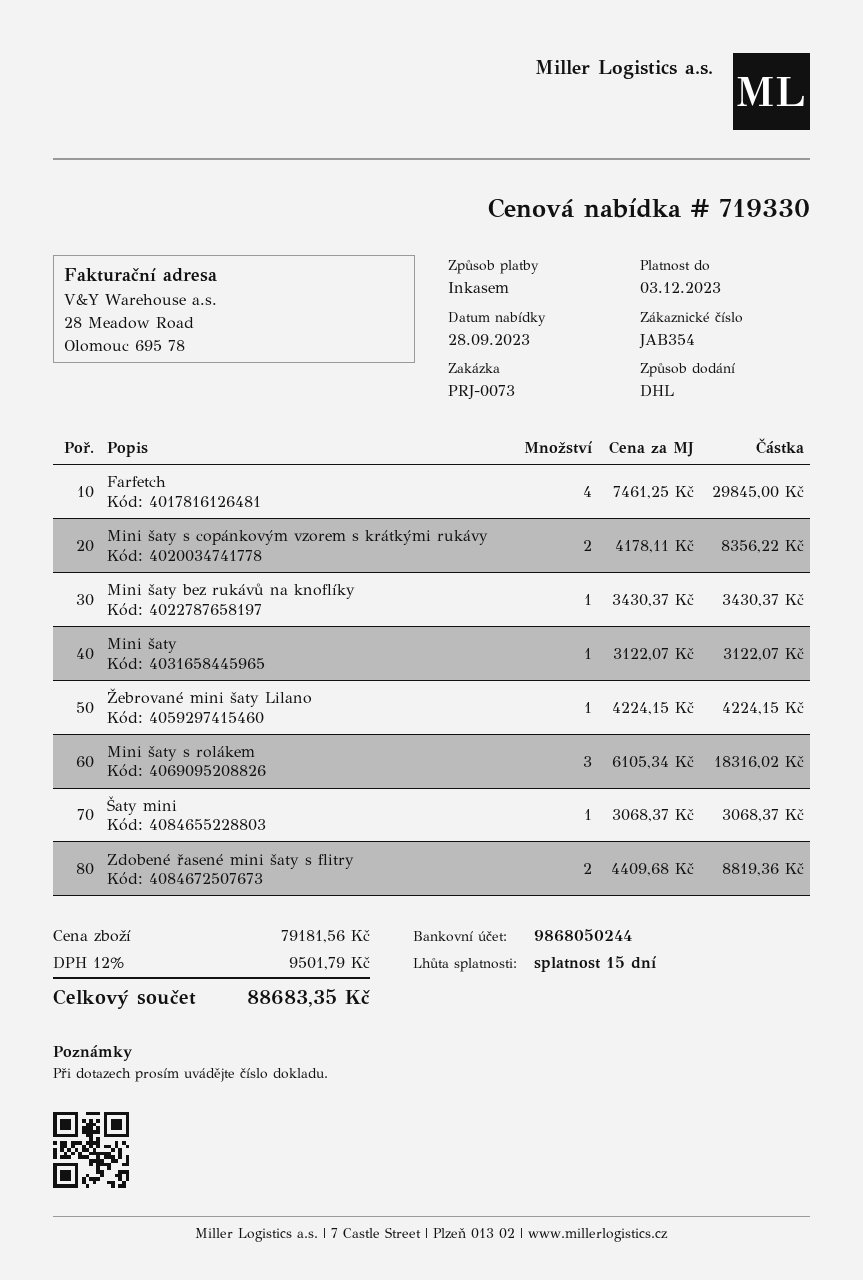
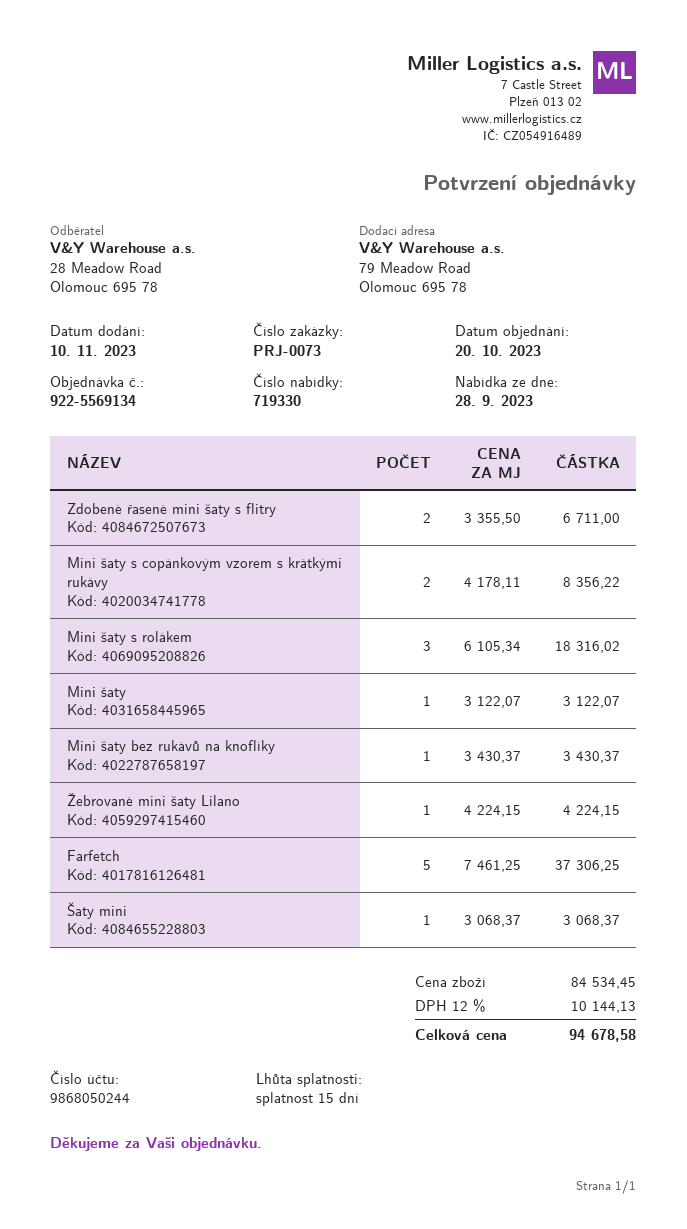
Farfetch: 4 x 7461.25 = 29845.00 -> 5 x 7461.25 = 37306.25
Zdobené řasené mini šaty s flitry: 2 x 4409.68 = 8819.36 -> 2 x 3355.50 = 6711.00
subtotal: 79181.56 -> 84534.45
tax: 12% = 9501.79 -> 12% = 10144.13
total: 88683.35 -> 94678.58

